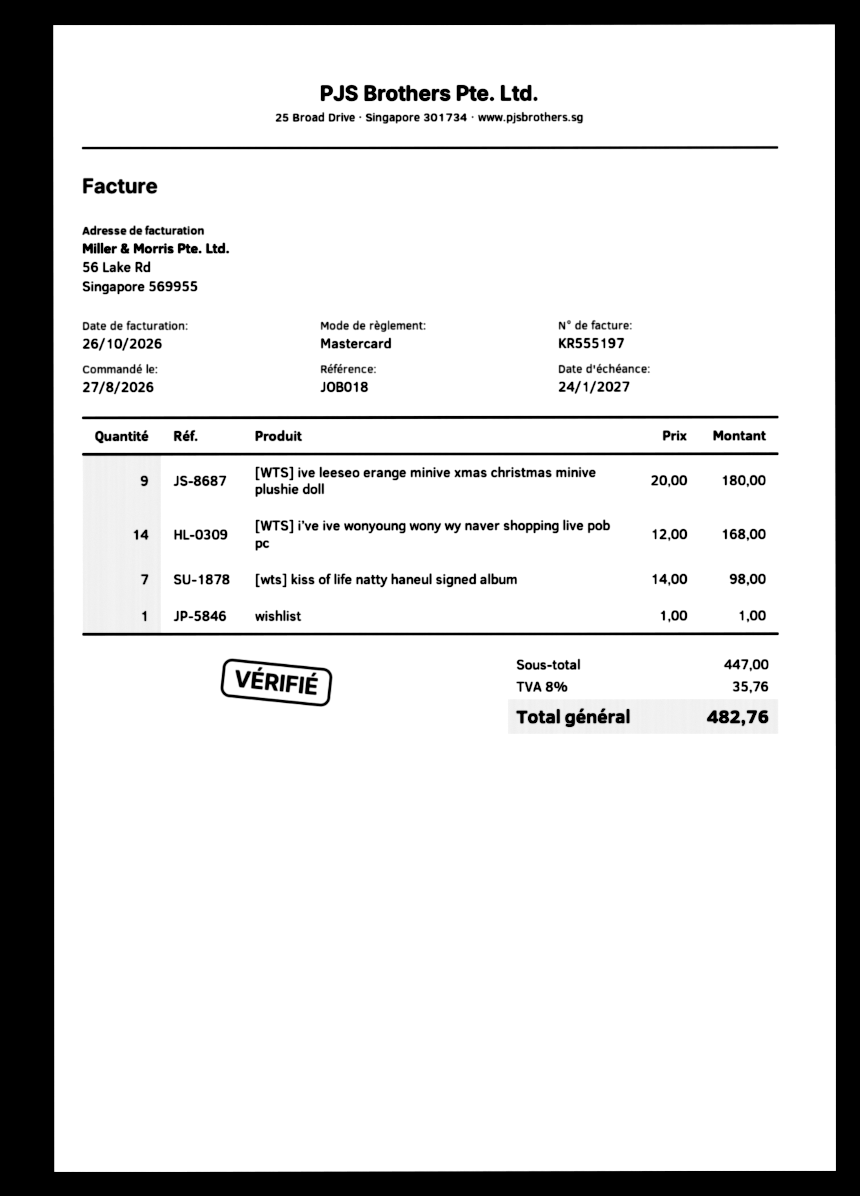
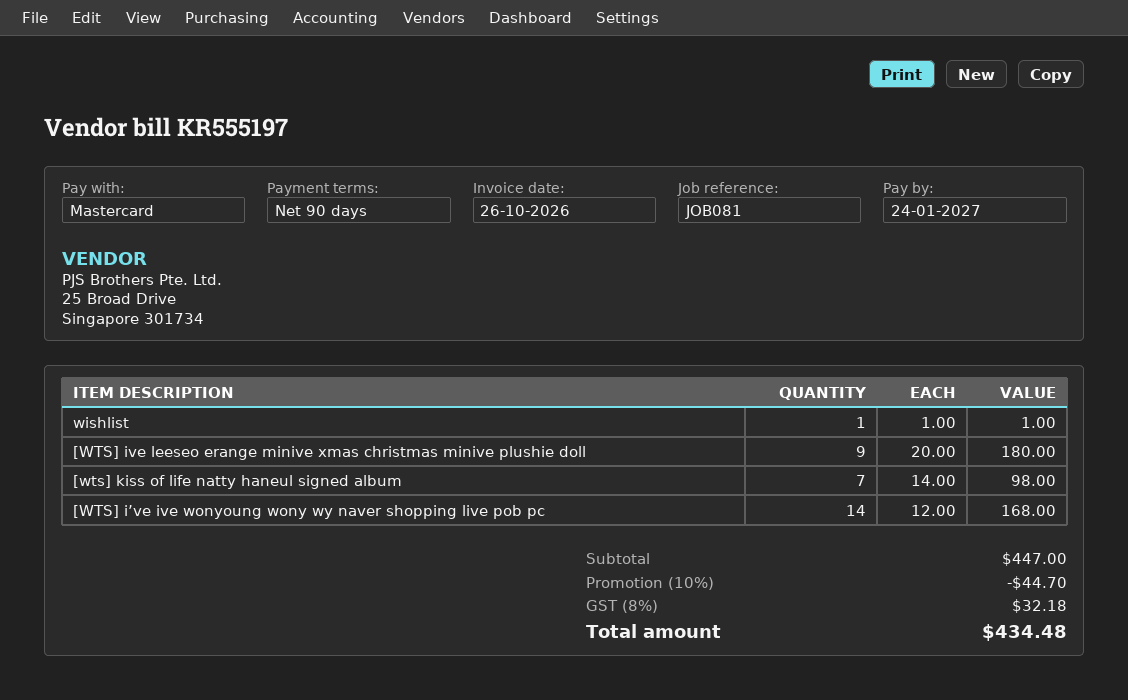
reference: JOB018 -> JOB081
discount: none -> 10% = 44.70
tax: 8% = 35.76 -> 8% = 32.18
total: 482.76 -> 434.48

